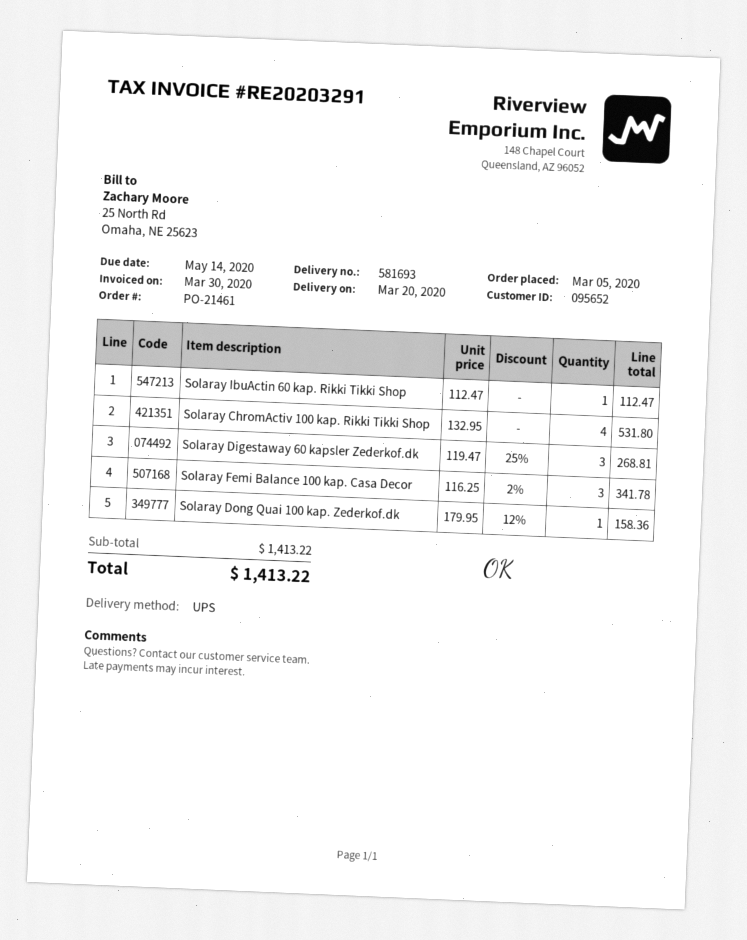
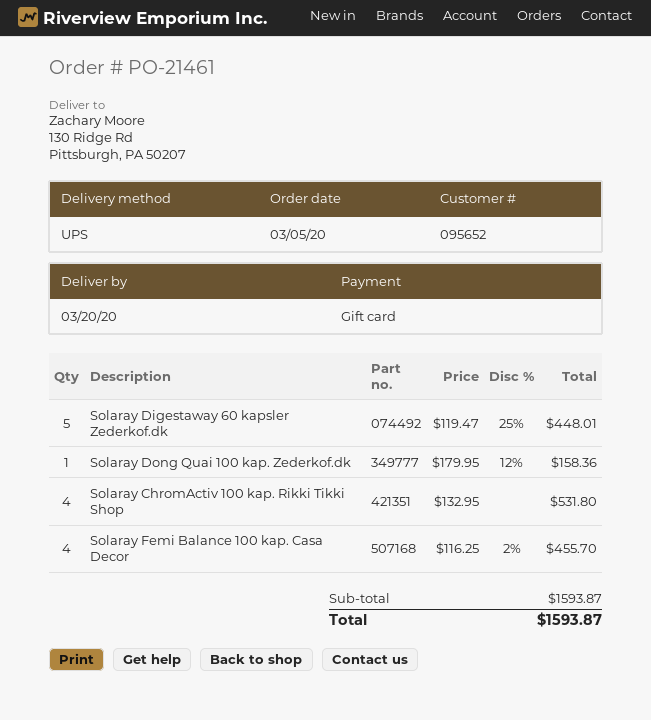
Solaray IbuActin 60 kap. Rikki Tikki Shop: 1 x 112.47 = 112.47 -> none
Solaray Digestaway 60 kapsler Zederkof.dk: 3 x 119.47 - 25% = 268.81 -> 5 x 119.47 - 25% = 448.01
Solaray Femi Balance 100 kap. Casa Decor: 3 x 116.25 - 2% = 341.78 -> 4 x 116.25 - 2% = 455.70
subtotal: 1413.22 -> 1593.87
total: 1413.22 -> 1593.87

